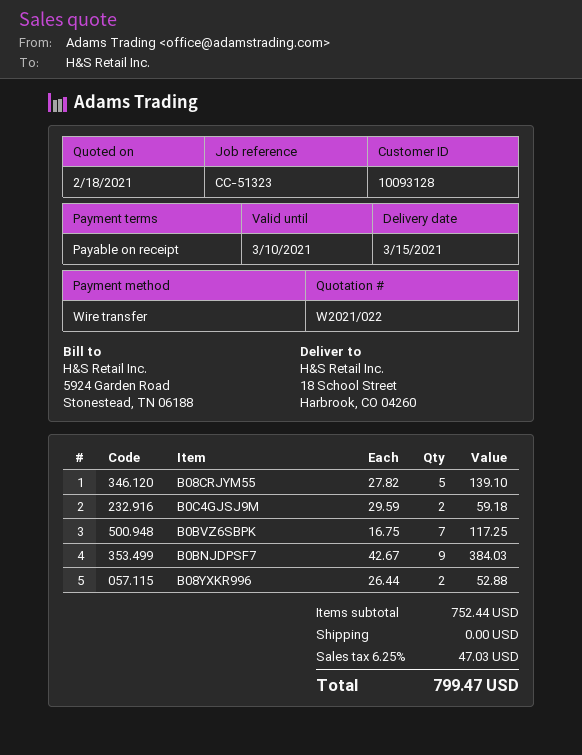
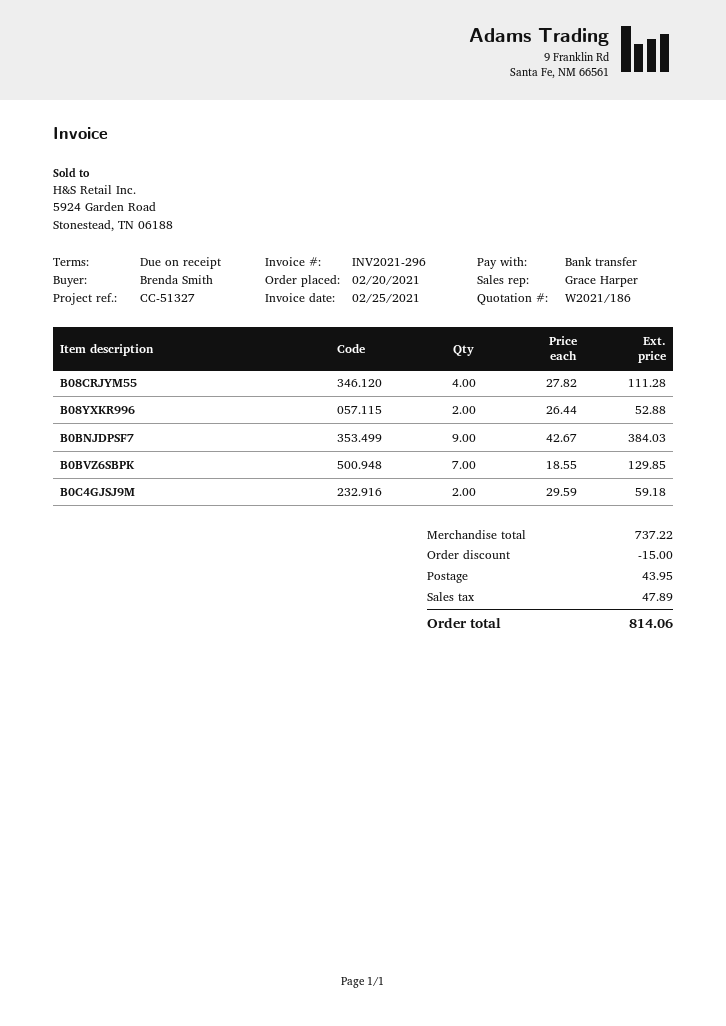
quote number: W2021/022 -> W2021/186
reference: CC-51323 -> CC-51327
B08CRJYM55: 5 x 27.82 = 139.10 -> 4 x 27.82 = 111.28
B0BVZ6SBPK: 7 x 16.75 = 117.25 -> 7 x 18.55 = 129.85
subtotal: 752.44 -> 737.22
discount: none -> 15.00
shipping: 0.00 -> 43.95
tax: 47.03 -> 47.89
total: 799.47 -> 814.06

